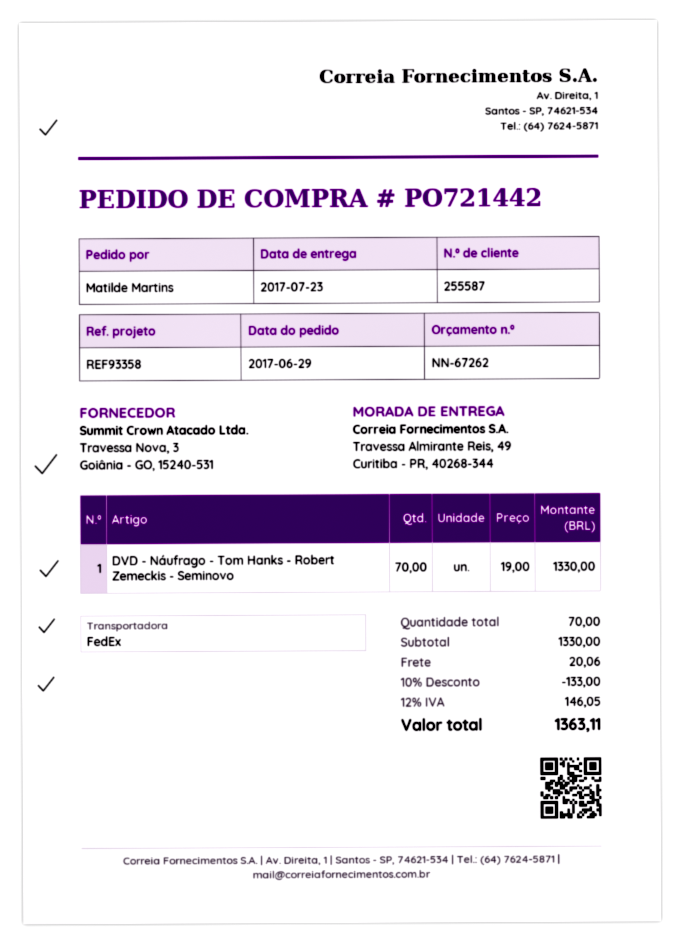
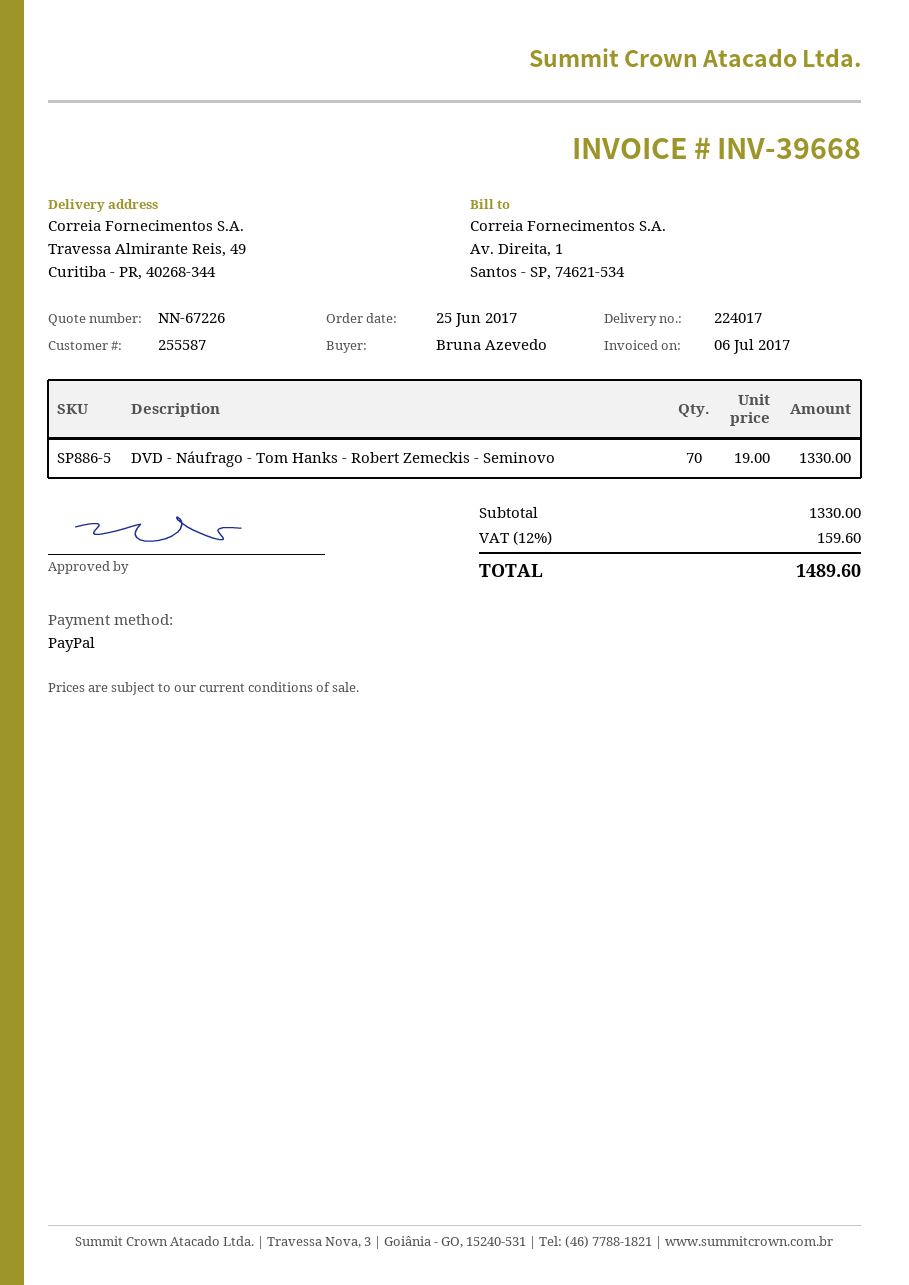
quote number: NN-67262 -> NN-67226
order date: 2017-06-29 -> 2017-06-25
ordered by: Matilde Martins -> Bruna Azevedo
discount: 10% = 133.00 -> none
shipping: 20.06 -> none
tax: 12% = 146.05 -> 12% = 159.60
total: 1363.11 -> 1489.60

